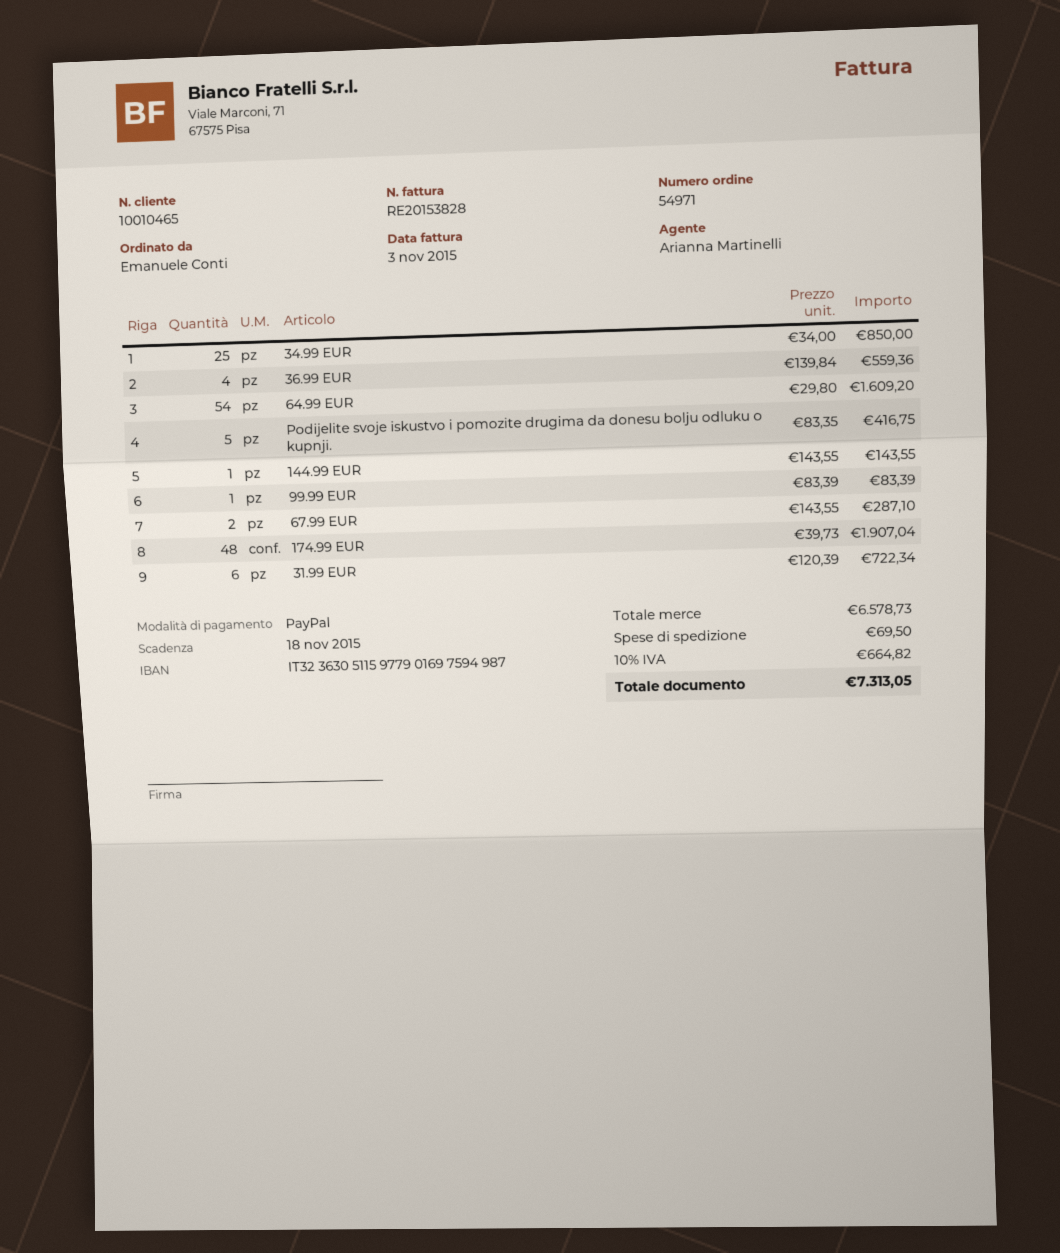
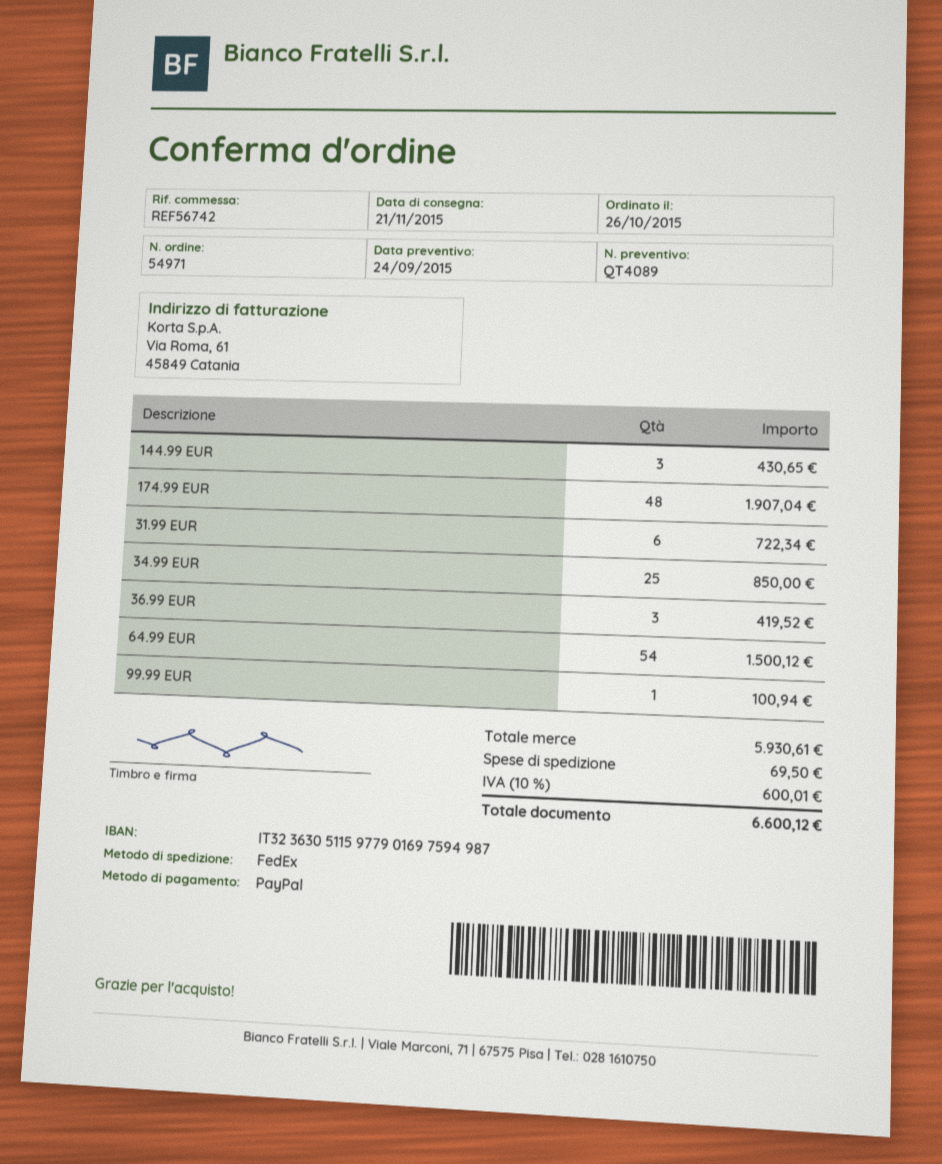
36.99 EUR: 4 for 559.36 -> 3 for 419.52
64.99 EUR: 54 for 1609.20 -> 54 for 1500.12
Podijelite svoje iskustvo i pomozite drugima da donesu bolju odluku o kupnji.: 5 for 416.75 -> none
144.99 EUR: 1 for 143.55 -> 3 for 430.65
99.99 EUR: 1 for 83.39 -> 1 for 100.94
67.99 EUR: 2 for 287.10 -> none
subtotal: 6578.73 -> 5930.61
tax: 10% = 664.82 -> 10% = 600.01
total: 7313.05 -> 6600.12

